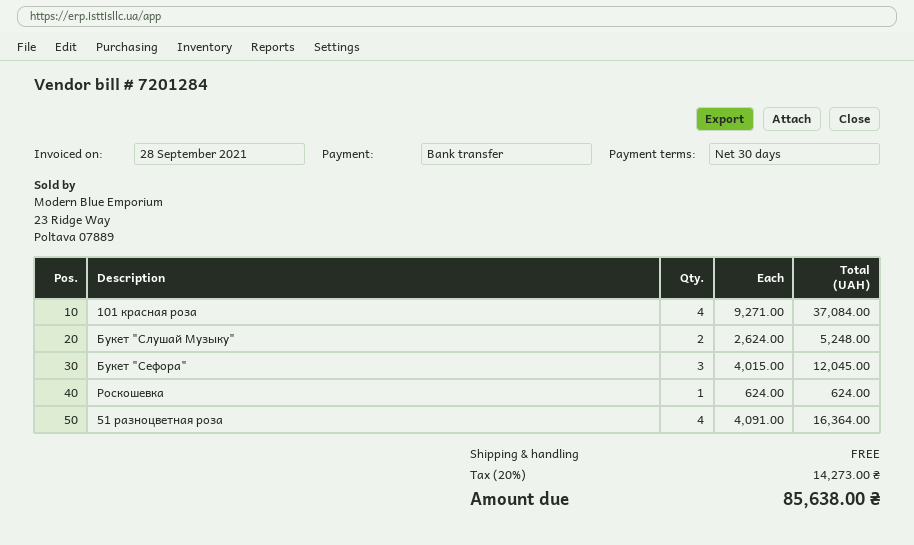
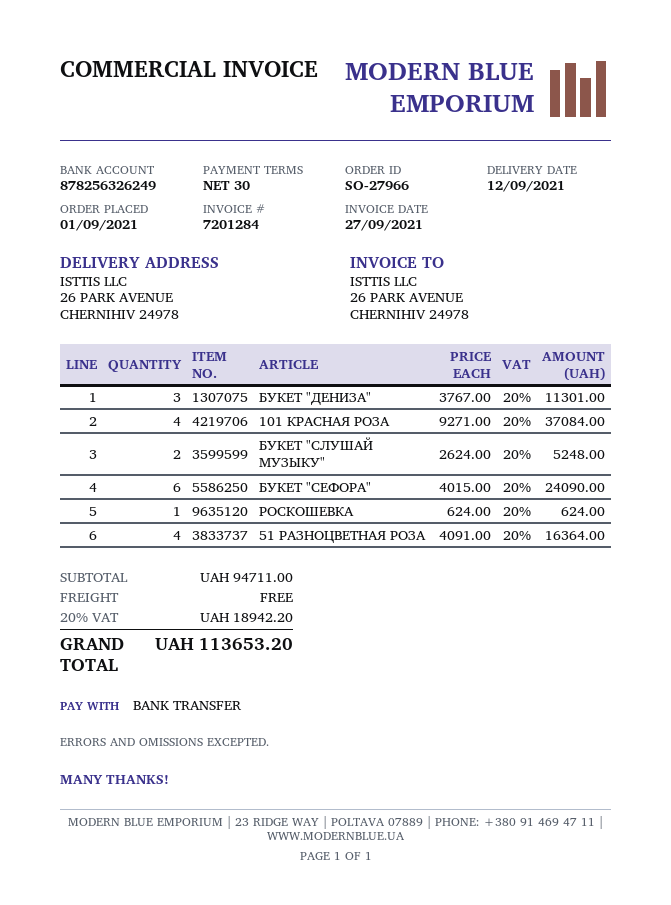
invoice date: 2021-09-28 -> 2021-09-27
Букет "Сефора": 3 x 4015.00 = 12045.00 -> 6 x 4015.00 = 24090.00
БУКЕТ "ДЕНИЗА": none -> 3 x 3767.00 = 11301.00
tax: 20% = 14273.00 -> 20% = 18942.20
total: 85638.00 -> 113653.20

